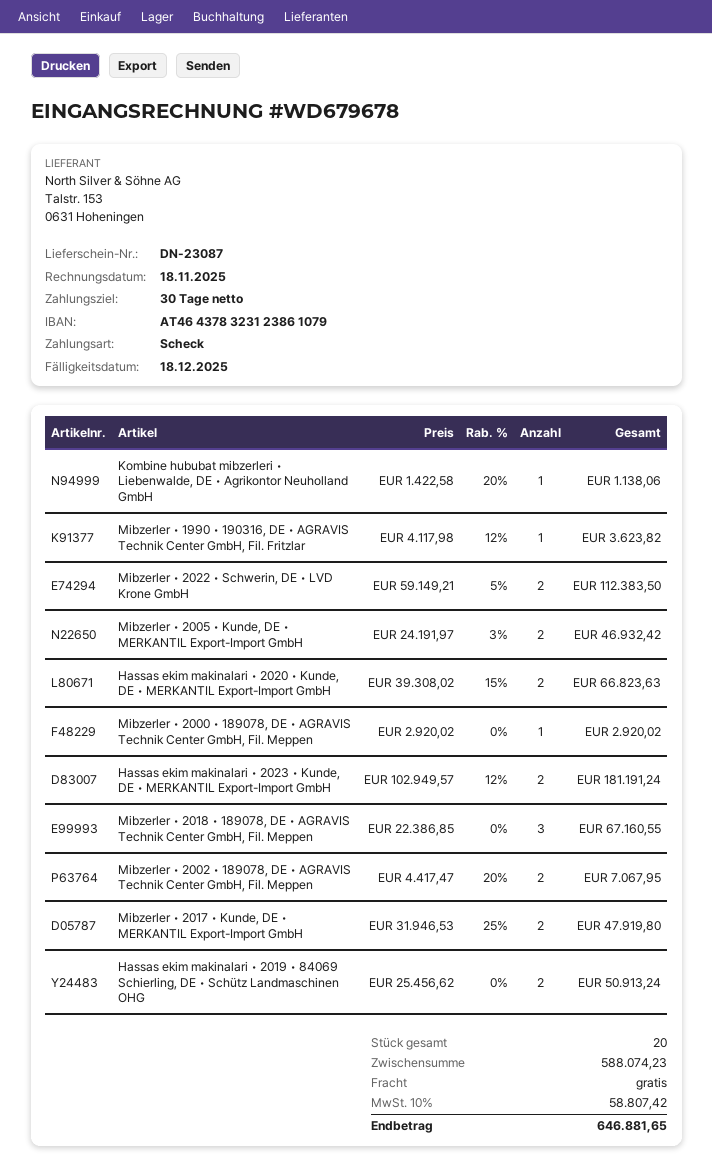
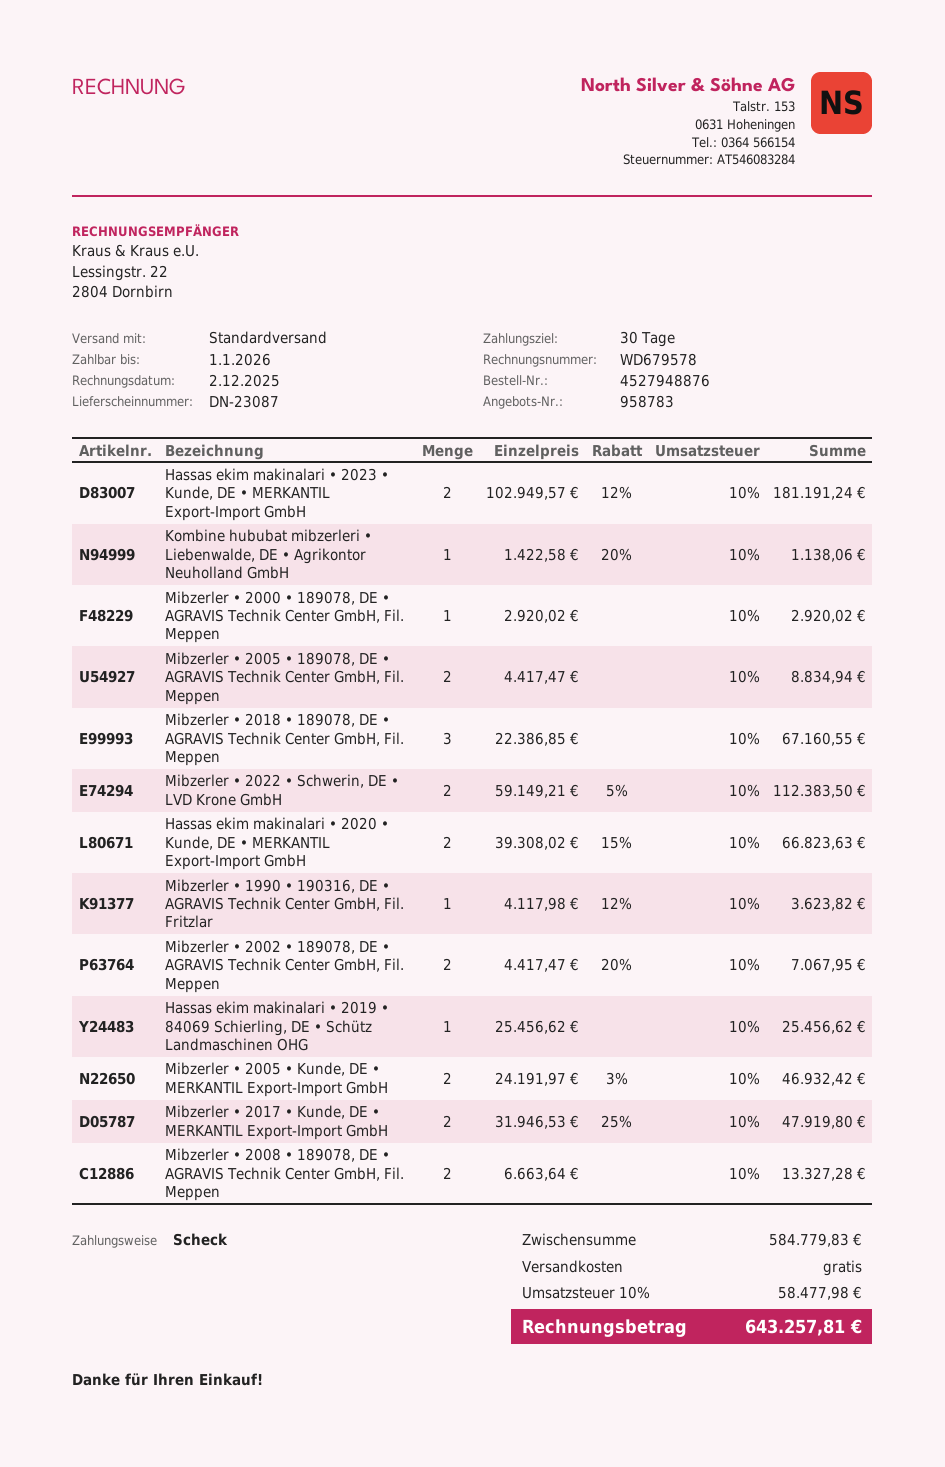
invoice number: WD679678 -> WD679578
invoice date: 2025-11-18 -> 2025-12-02
due date: 2025-12-18 -> 2026-01-01
Hassas ekim makinalari • 2019 • 84069 Schierling, DE • Schütz Landmaschinen OHG: 2 x 25456.62 = 50913.24 -> 1 x 25456.62 = 25456.62
Mibzerler • 2005 • 189078, DE • AGRAVIS Technik Center GmbH, Fil. Meppen: none -> 2 x 4417.47 = 8834.94
Mibzerler • 2008 • 189078, DE • AGRAVIS Technik Center GmbH, Fil. Meppen: none -> 2 x 6663.64 = 13327.28
subtotal: 588074.23 -> 584779.83
tax: 10% = 58807.42 -> 10% = 58477.98
total: 646881.65 -> 643257.81

